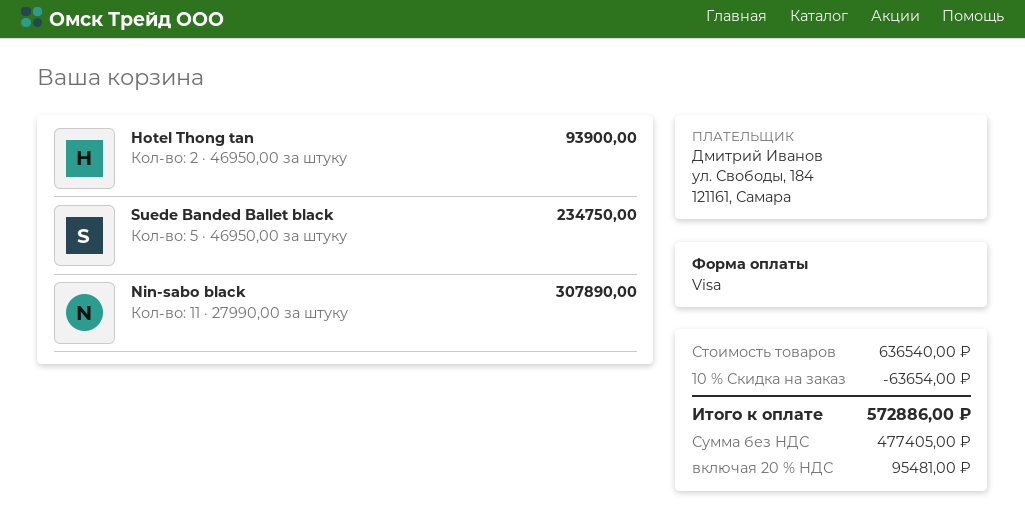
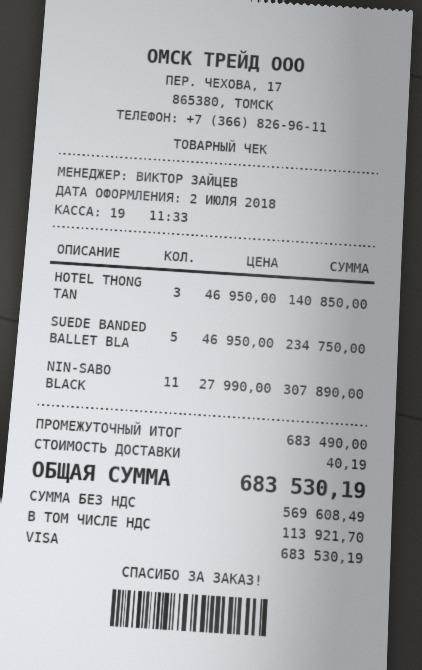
Hotel Thong tan: 2 x 46950.00 = 93900.00 -> 3 x 46950.00 = 140850.00
subtotal: 636540.00 -> 683490.00
discount: 10% = 63654.00 -> none
shipping: none -> 40.19
net: 477405.00 -> 569608.49
tax: 95481.00 -> 113921.70
total: 572886.00 -> 683530.19

